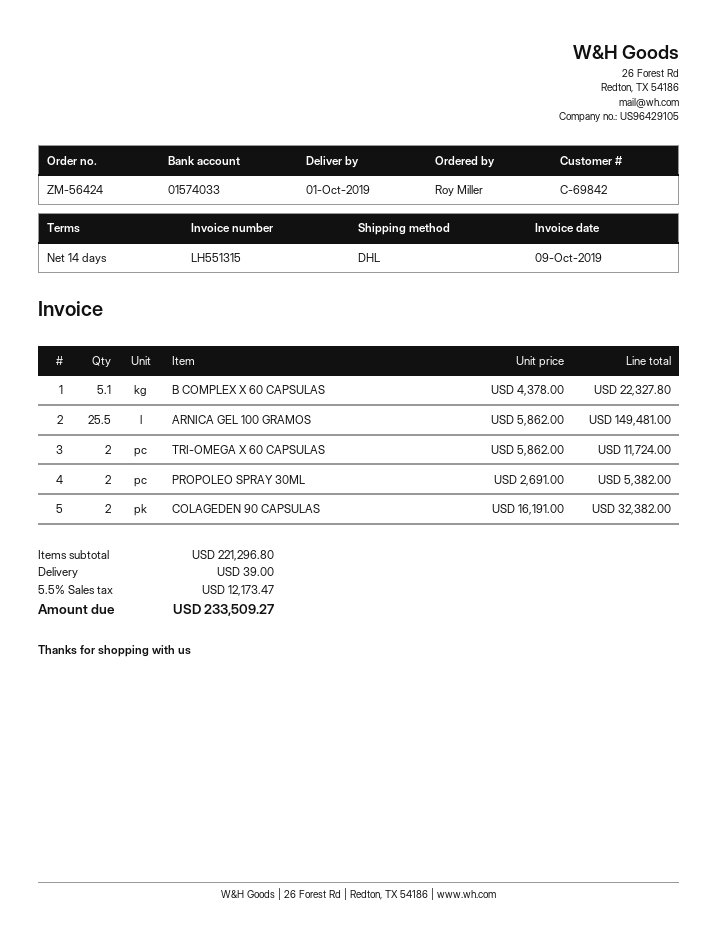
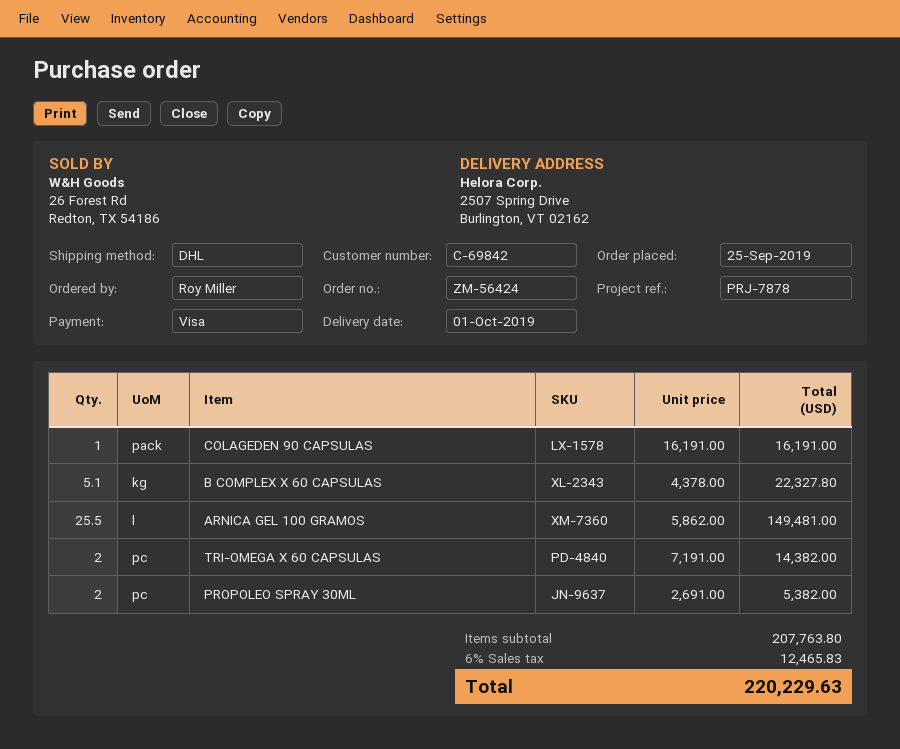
TRI-OMEGA X 60 CAPSULAS: 2 x 5862.00 = 11724.00 -> 2 x 7191.00 = 14382.00
COLAGEDEN 90 CAPSULAS: 2 x 16191.00 = 32382.00 -> 1 x 16191.00 = 16191.00
subtotal: 221296.80 -> 207763.80
shipping: 39.00 -> none
tax: 5.5% = 12173.47 -> 6% = 12465.83
total: 233509.27 -> 220229.63

